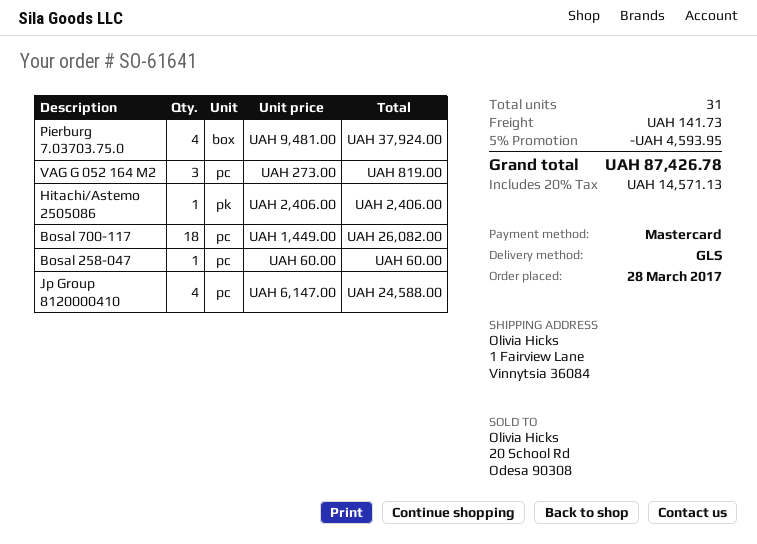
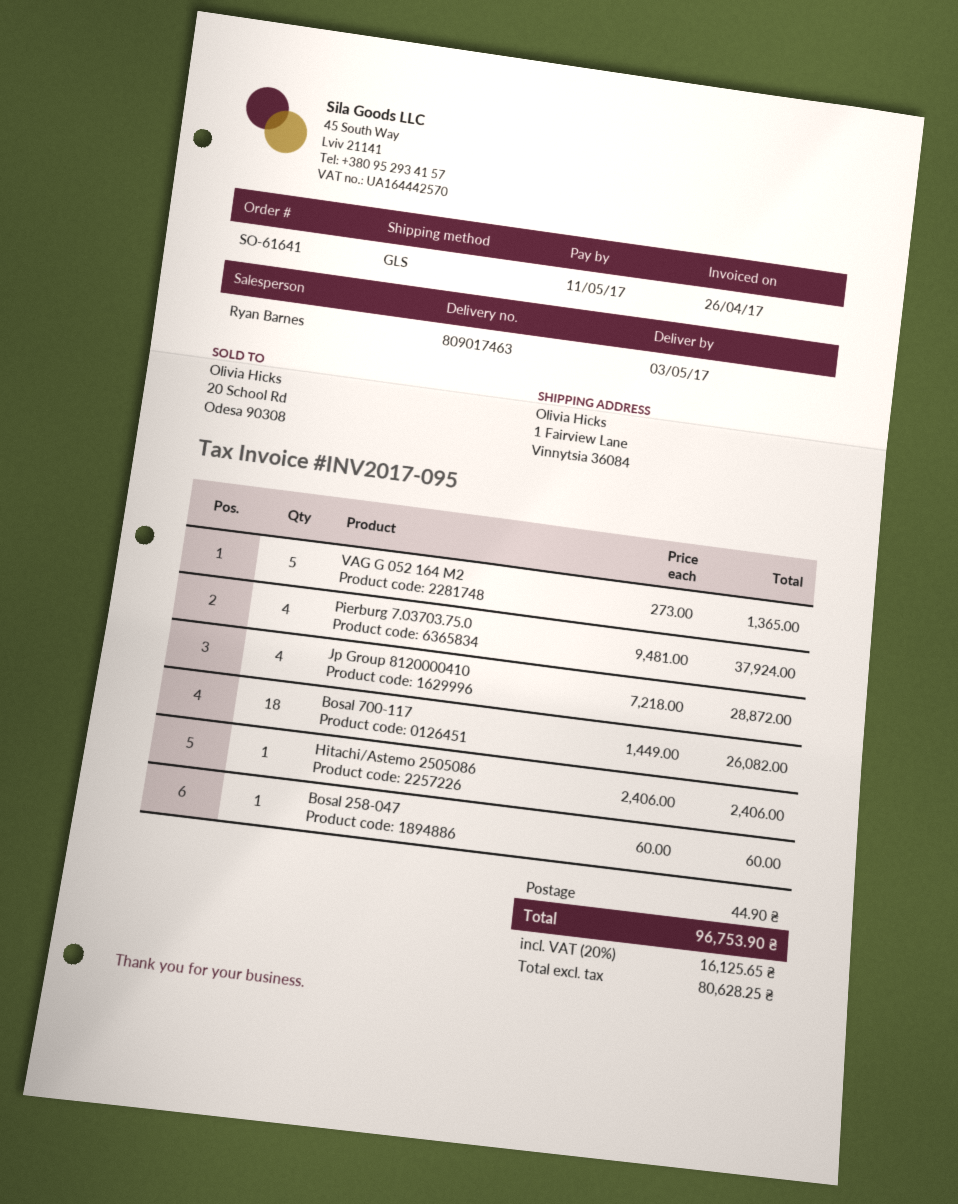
VAG G 052 164 M2: 3 x 273.00 = 819.00 -> 5 x 273.00 = 1365.00
Jp Group 8120000410: 4 x 6147.00 = 24588.00 -> 4 x 7218.00 = 28872.00
discount: 5% = 4593.95 -> none
shipping: 141.73 -> 44.90
tax: 20% = 14571.13 -> 20% = 16125.65
total: 87426.78 -> 96753.90

